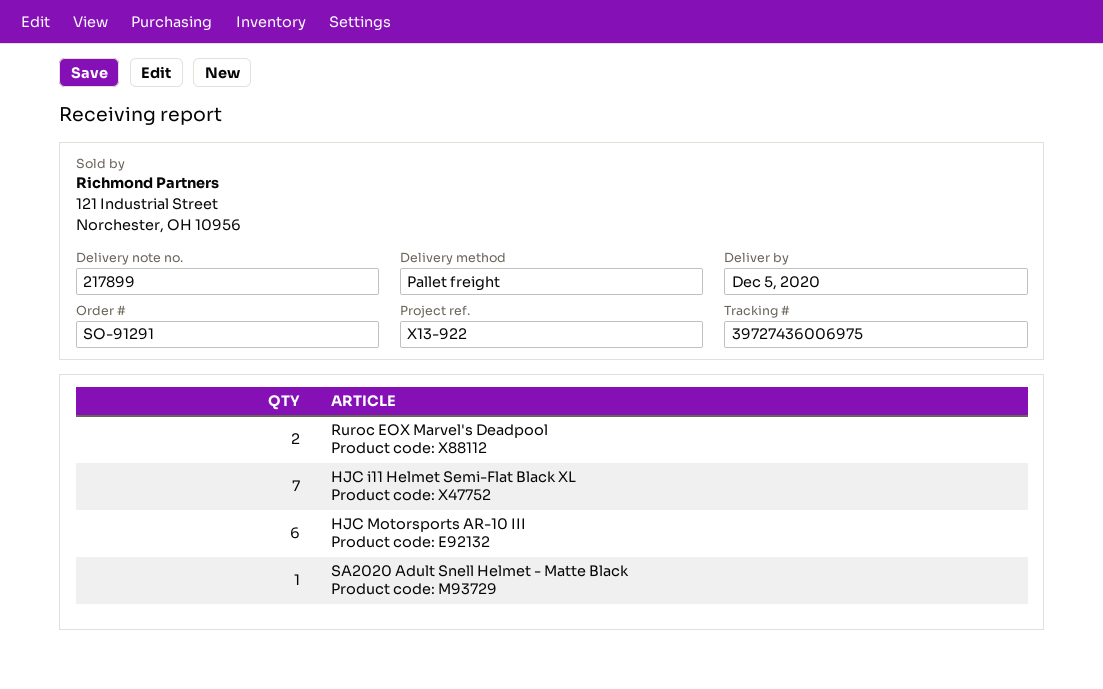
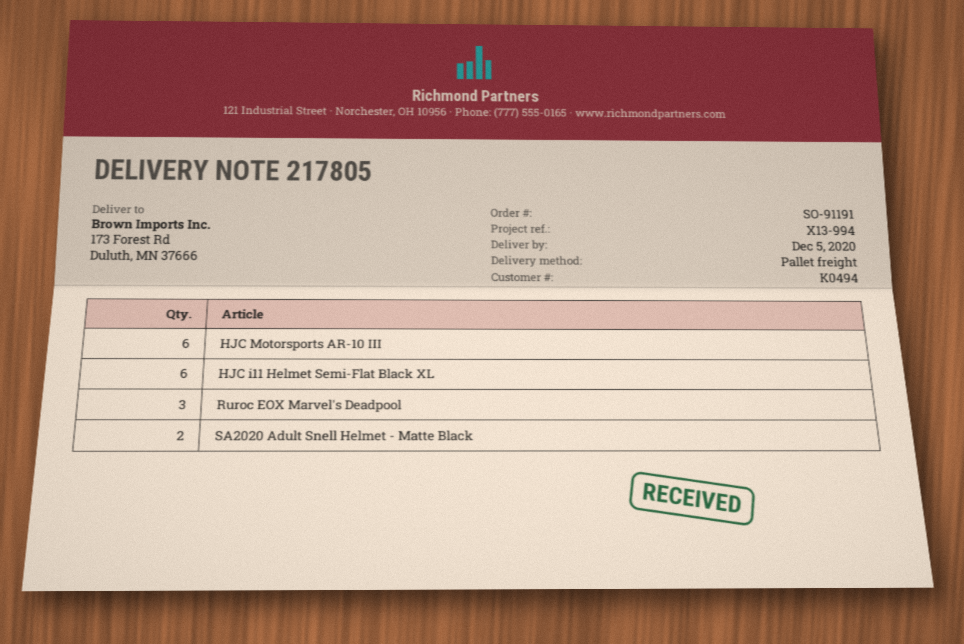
order number: SO-91291 -> SO-91191
delivery note number: 217899 -> 217805
reference: X13-922 -> X13-994
Ruroc EOX Marvel's Deadpool: 2 -> 3
HJC i11 Helmet Semi-Flat Black XL: 7 -> 6
SA2020 Adult Snell Helmet - Matte Black: 1 -> 2

